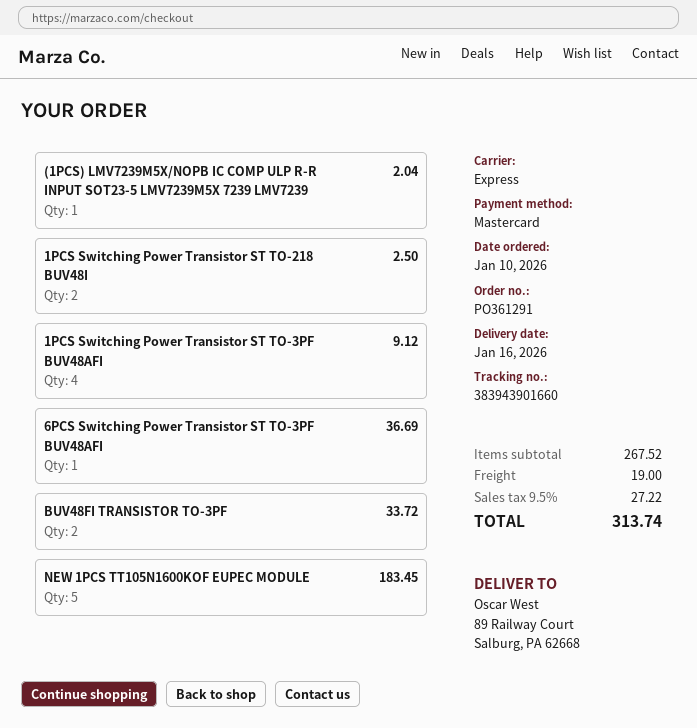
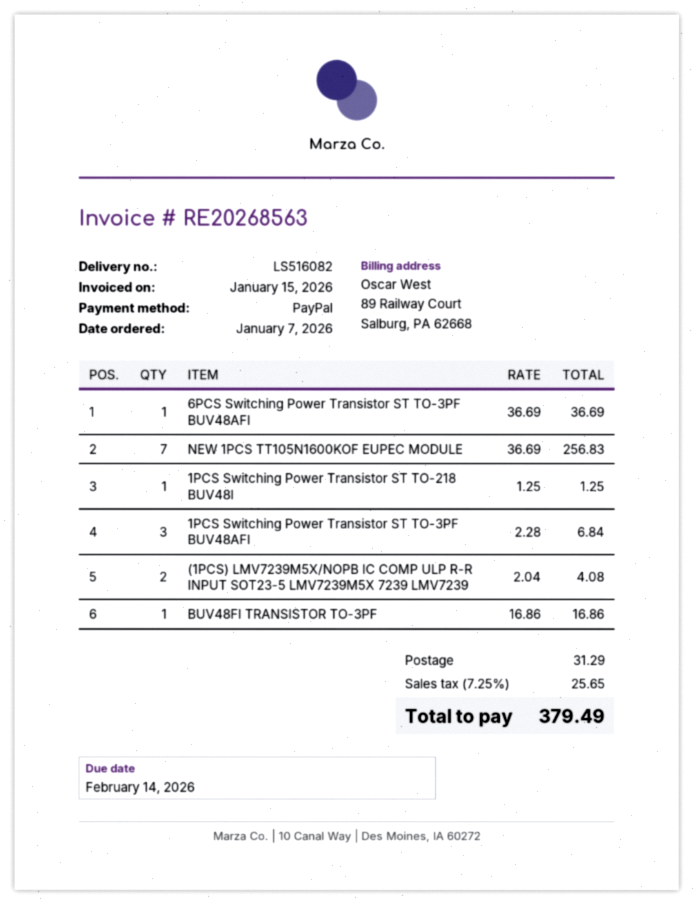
order date: 2026-01-10 -> 2026-01-07
payment method: Mastercard -> PayPal
(1PCS) LMV7239M5X/NOPB IC COMP ULP R-R INPUT SOT23-5 LMV7239M5X 7239 LMV7239: 1 for 2.04 -> 2 for 4.08
1PCS Switching Power Transistor ST TO-218 BUV48I: 2 for 2.50 -> 1 for 1.25
1PCS Switching Power Transistor ST TO-3PF BUV48AFI: 4 for 9.12 -> 3 for 6.84
BUV48FI TRANSISTOR TO-3PF: 2 for 33.72 -> 1 for 16.86
NEW 1PCS TT105N1600KOF EUPEC MODULE: 5 for 183.45 -> 7 for 256.83
shipping: 19.00 -> 31.29
tax: 9.5% = 27.22 -> 7.25% = 25.65
total: 313.74 -> 379.49

